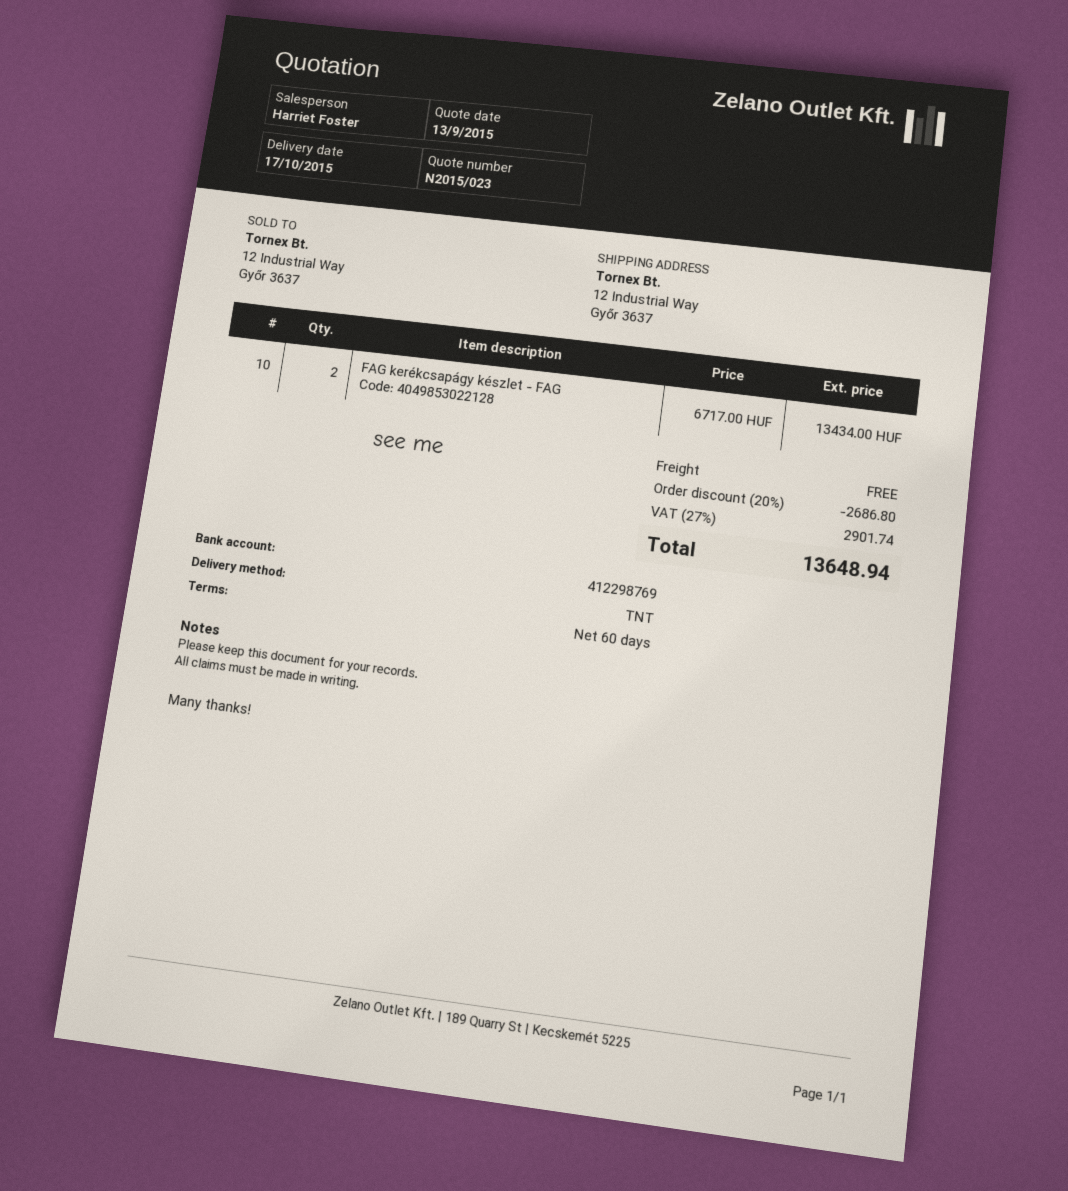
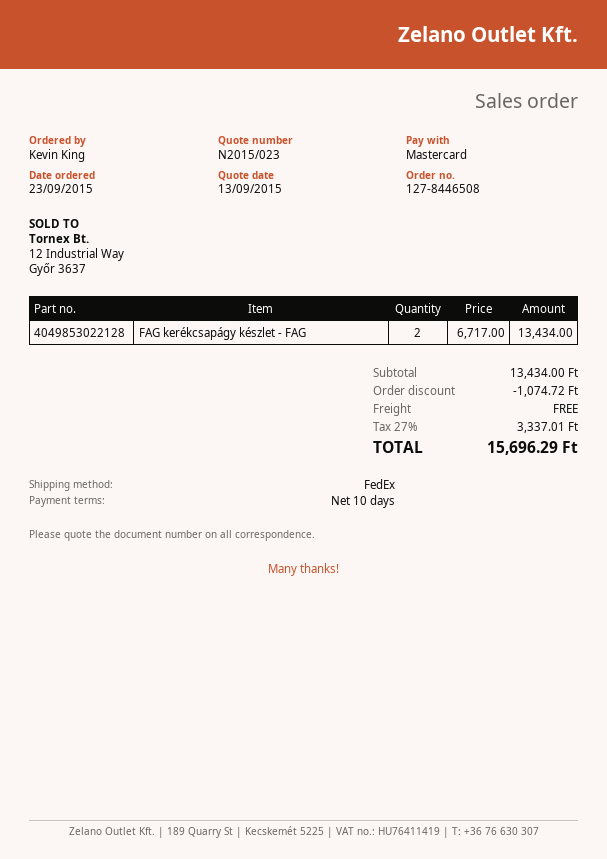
payment terms: 60 days -> 10 days
shipping method: TNT -> FedEx
discount: 2686.80 -> 1074.72
tax: 27% = 2901.74 -> 27% = 3337.01
total: 13648.94 -> 15696.29

